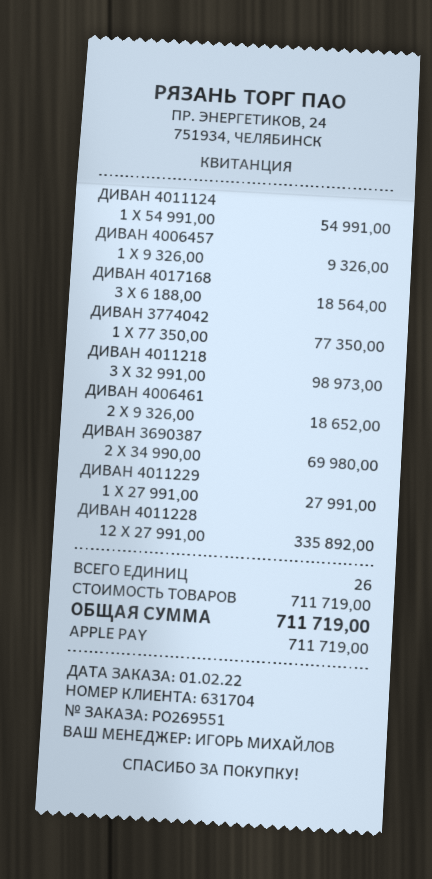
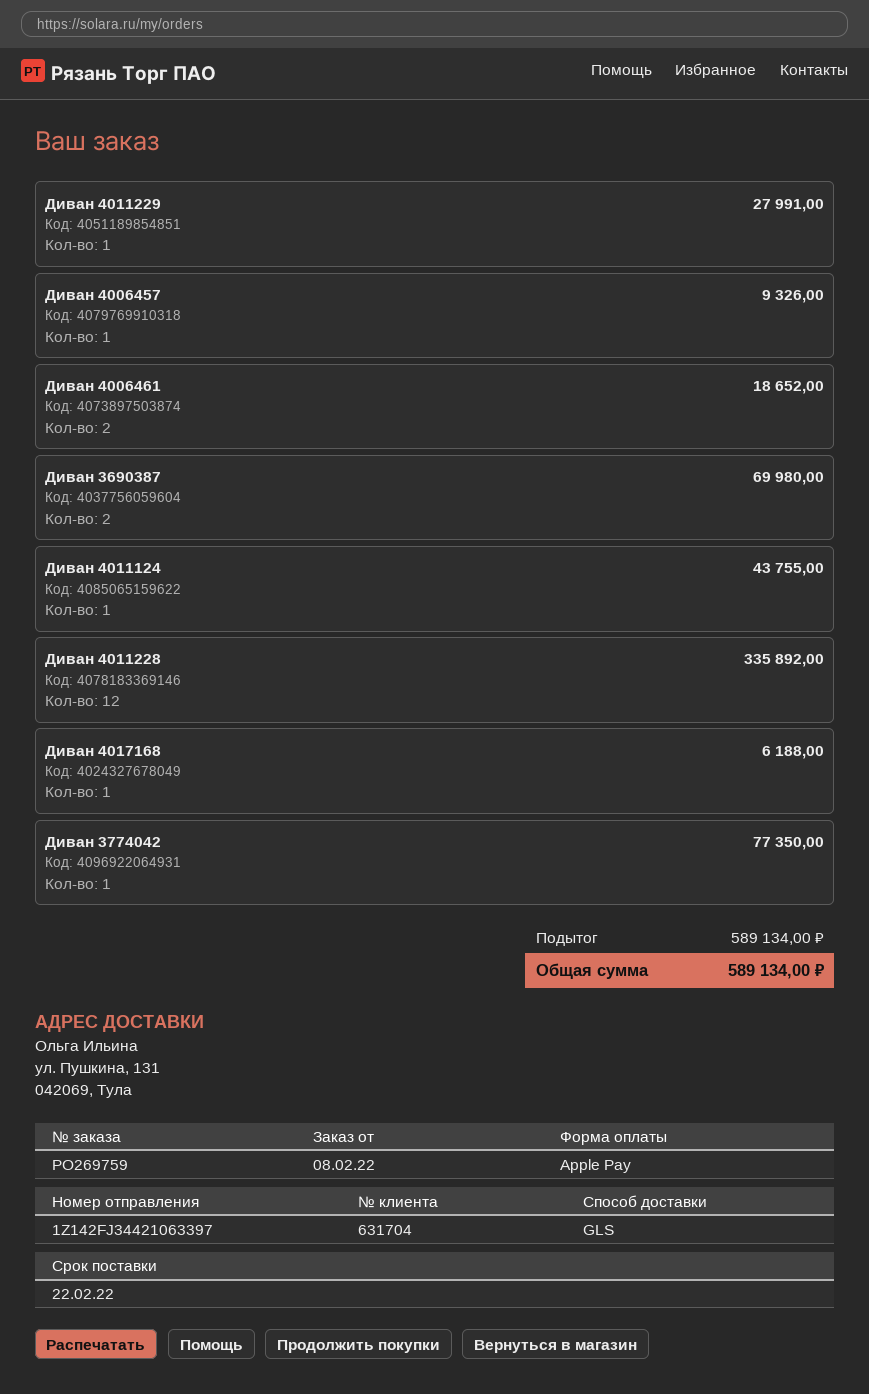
order number: PO269551 -> PO269759
order date: 2022-02-01 -> 2022-02-08
ДИВАН 4011124: 1 for 54991.00 -> 1 for 43755.00
ДИВАН 4017168: 3 for 18564.00 -> 1 for 6188.00
ДИВАН 4011218: 3 for 98973.00 -> none
subtotal: 711719.00 -> 589134.00
total: 711719.00 -> 589134.00

